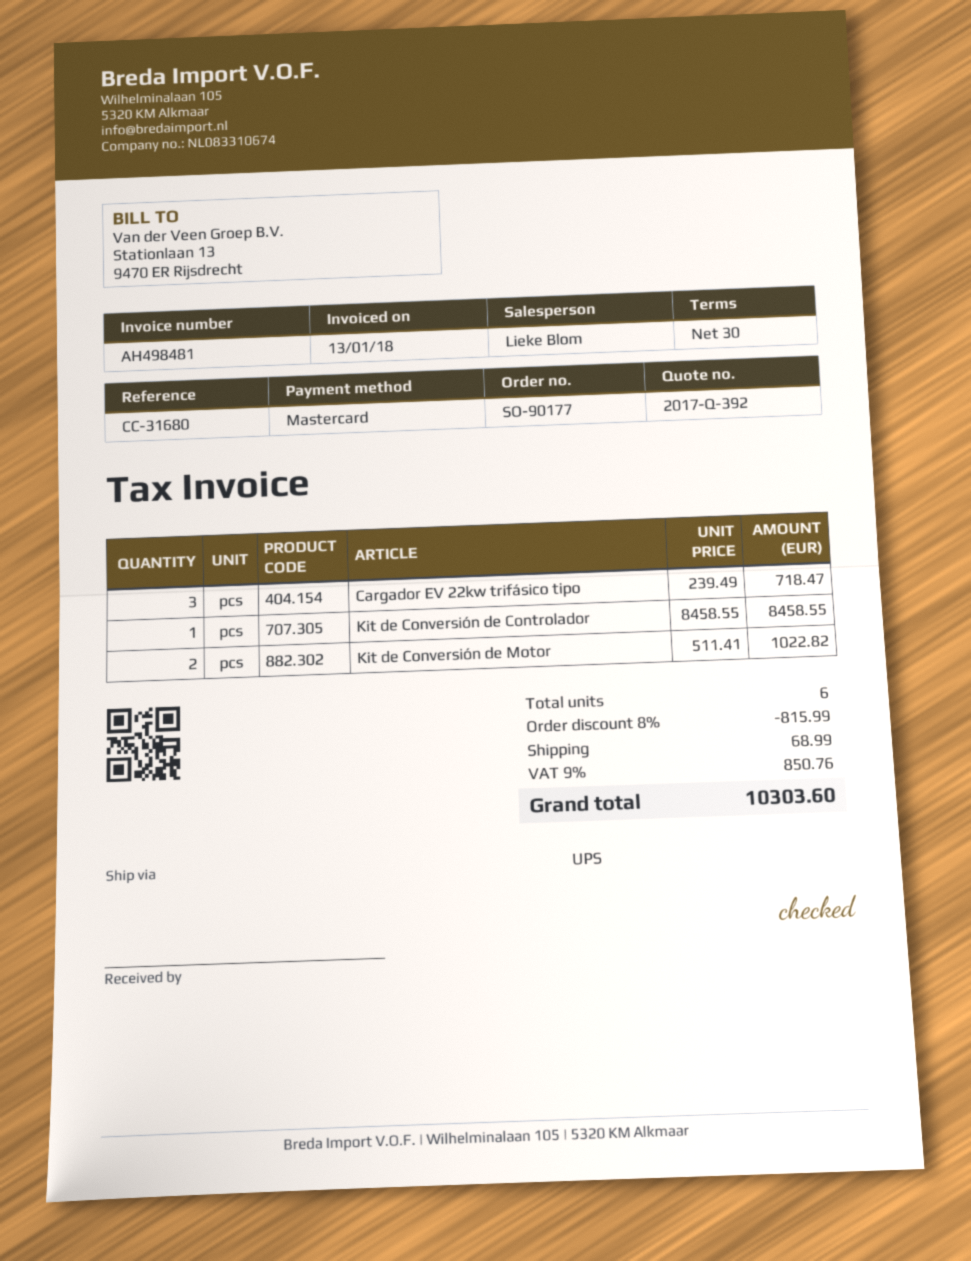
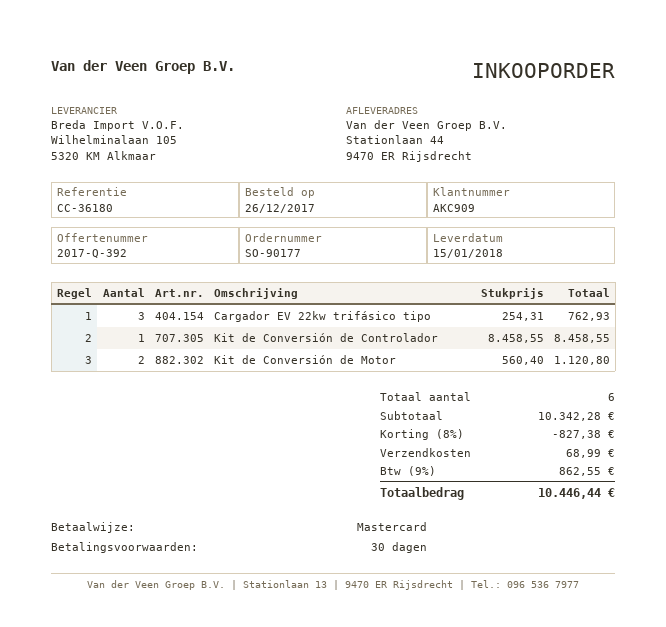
reference: CC-31680 -> CC-36180
Cargador EV 22kw trifásico tipo: 3 x 239.49 = 718.47 -> 3 x 254.31 = 762.93
Kit de Conversión de Motor: 2 x 511.41 = 1022.82 -> 2 x 560.40 = 1120.80
discount: 8% = 815.99 -> 8% = 827.38
tax: 9% = 850.76 -> 9% = 862.55
total: 10303.60 -> 10446.44

